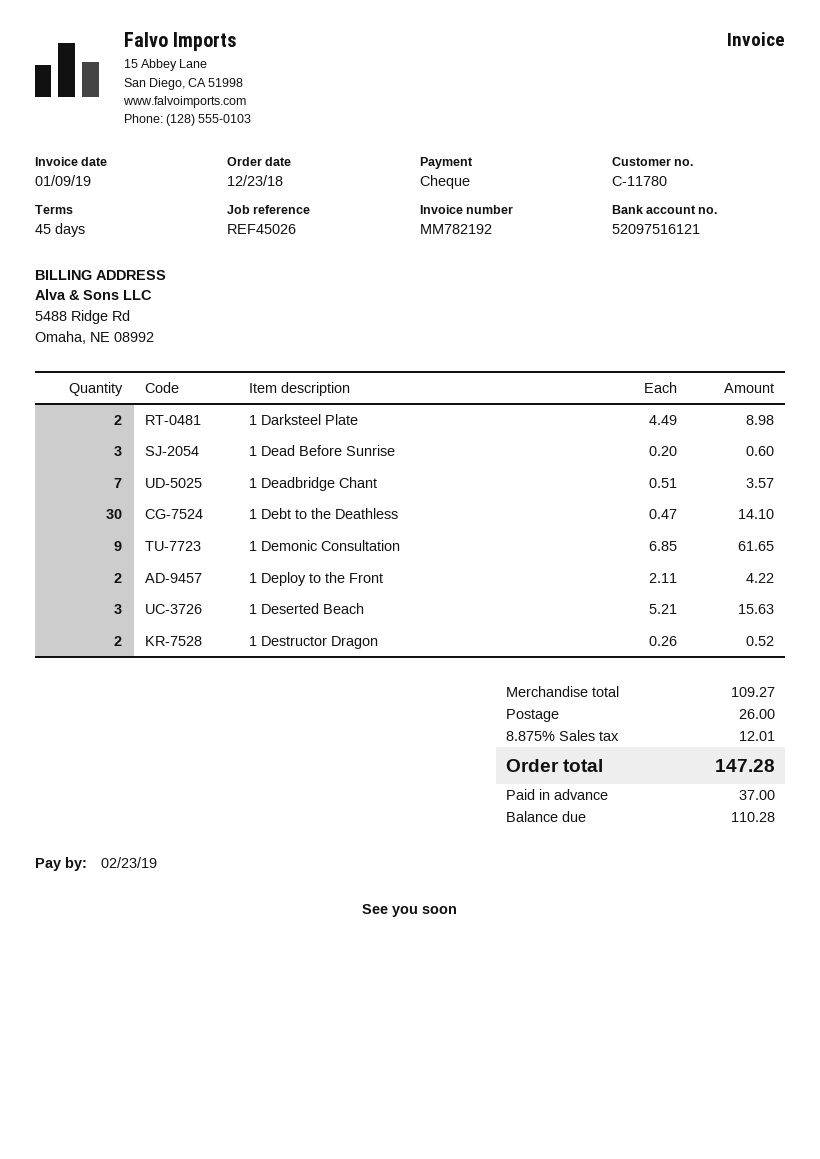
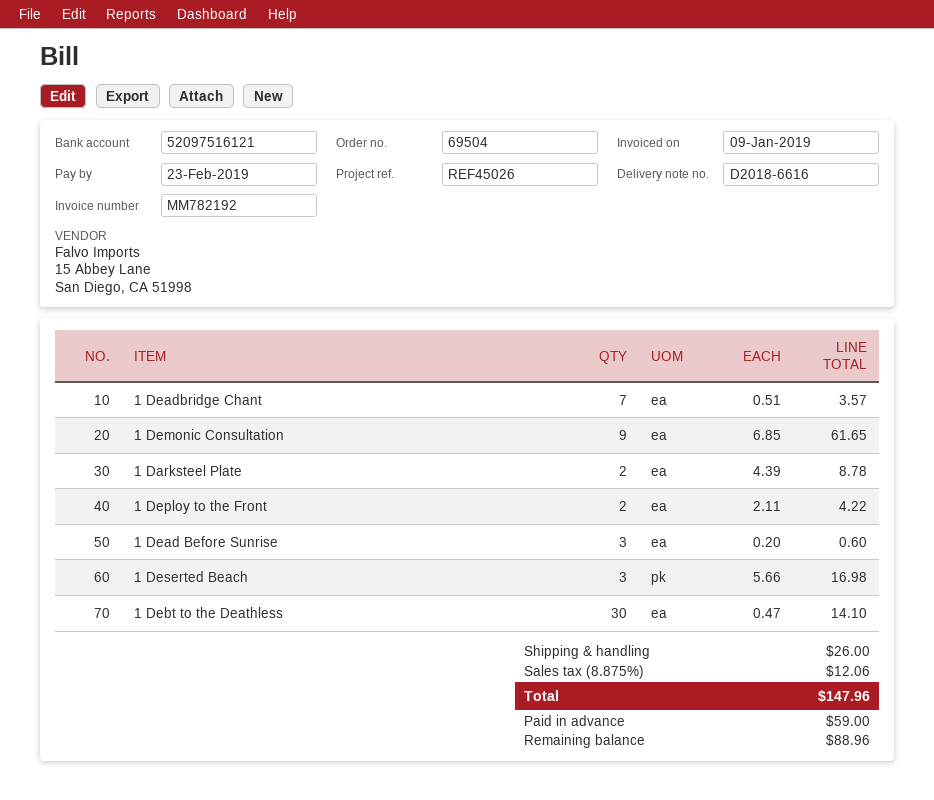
1 Darksteel Plate: 2 x 4.49 = 8.98 -> 2 x 4.39 = 8.78
1 Deserted Beach: 3 x 5.21 = 15.63 -> 3 x 5.66 = 16.98
1 Destructor Dragon: 2 x 0.26 = 0.52 -> none
tax: 8.875% = 12.01 -> 8.875% = 12.06
total: 147.28 -> 147.96
deposit: 37.00 -> 59.00
balance: 110.28 -> 88.96

